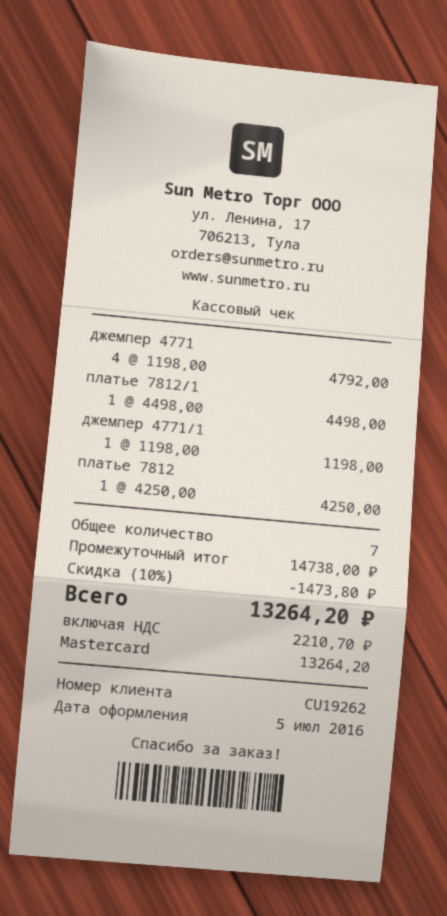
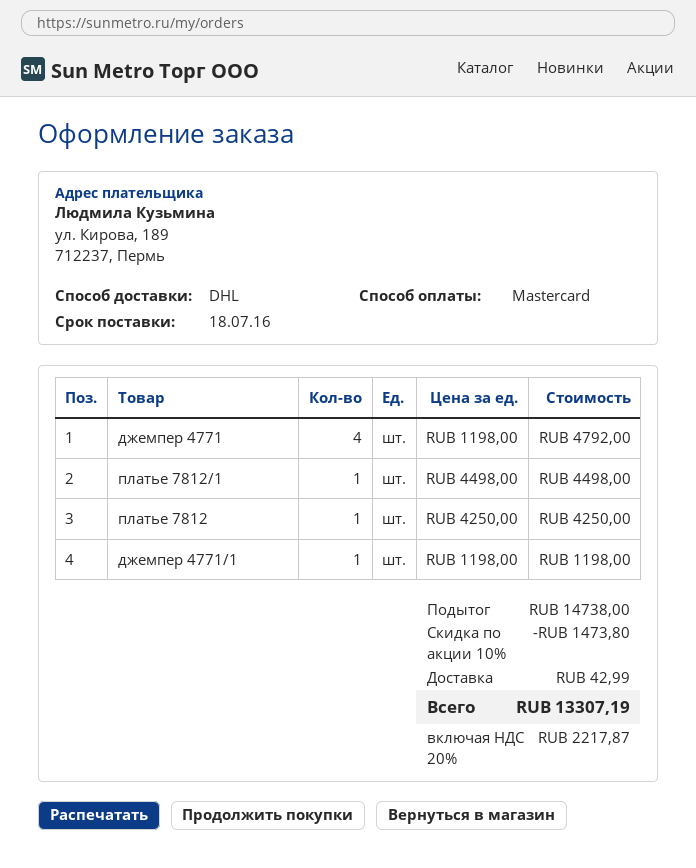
shipping: none -> 42.99
tax: 2210.70 -> 2217.87
total: 13264.20 -> 13307.19

